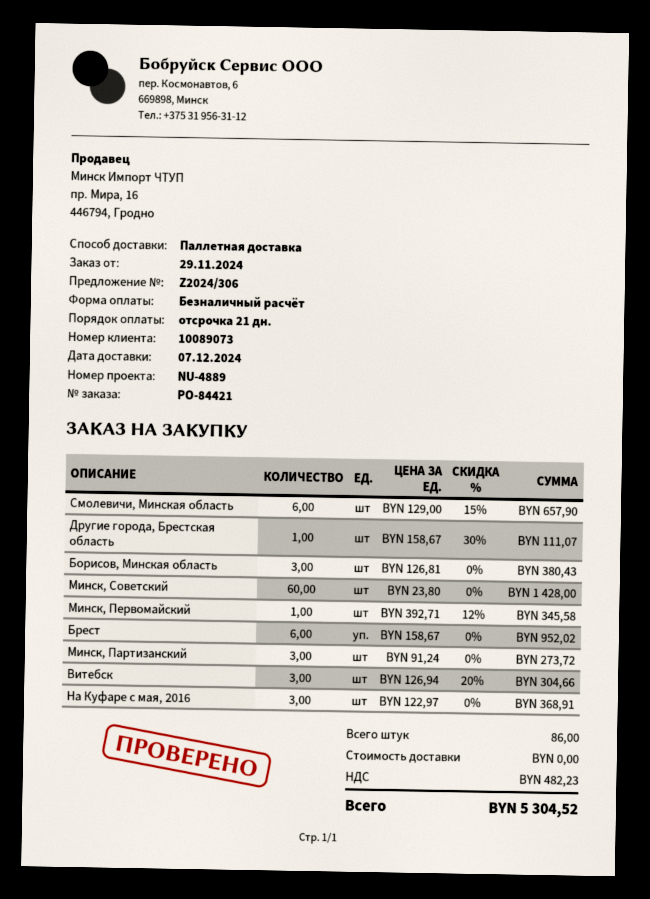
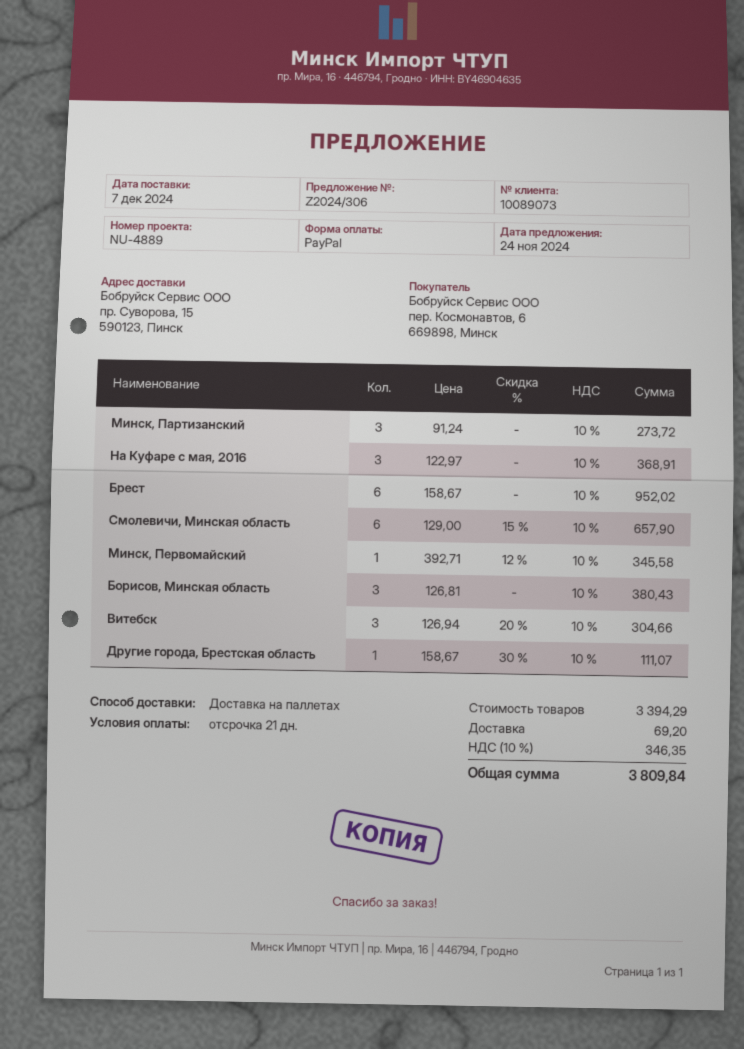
payment method: bank transfer -> PayPal
Минск, Советский: 60 x 23.80 = 1428.00 -> none
shipping: 0.00 -> 69.20
tax: 482.23 -> 346.35
total: 5304.52 -> 3809.84

